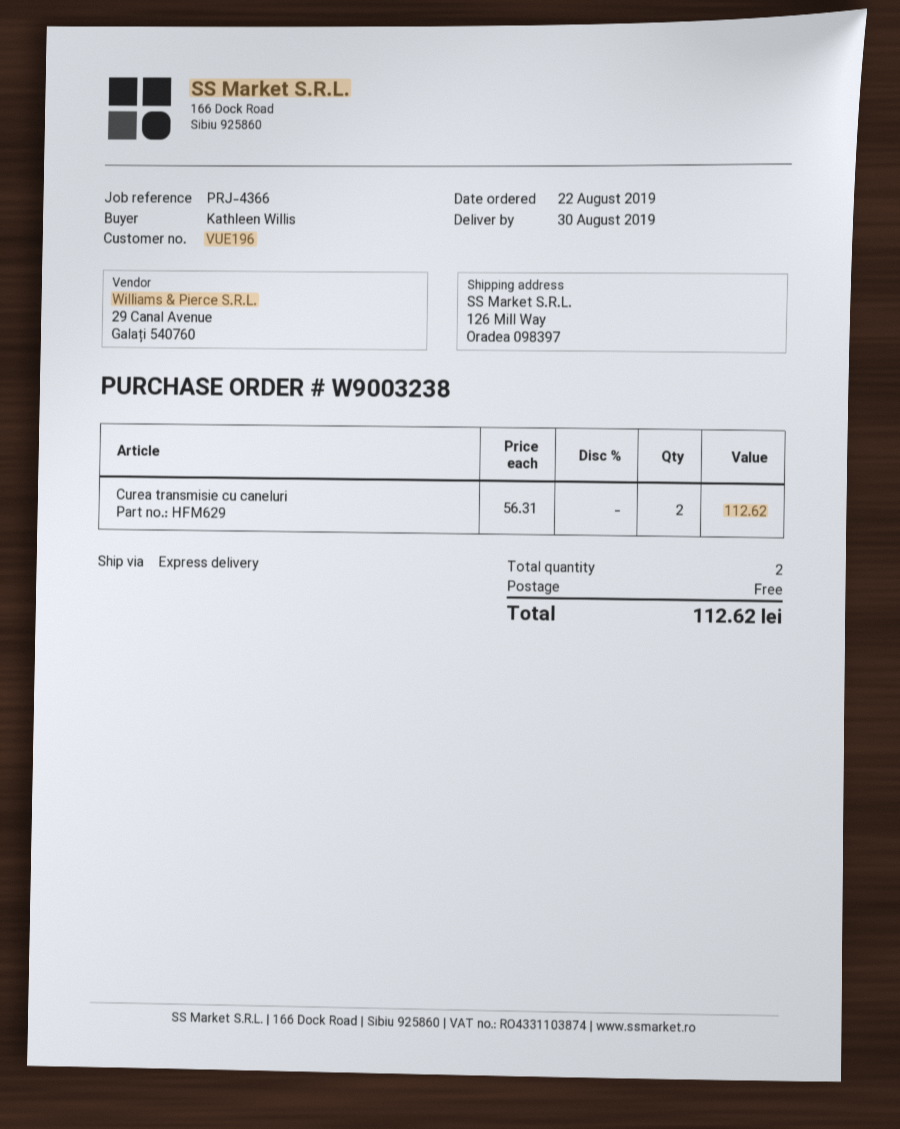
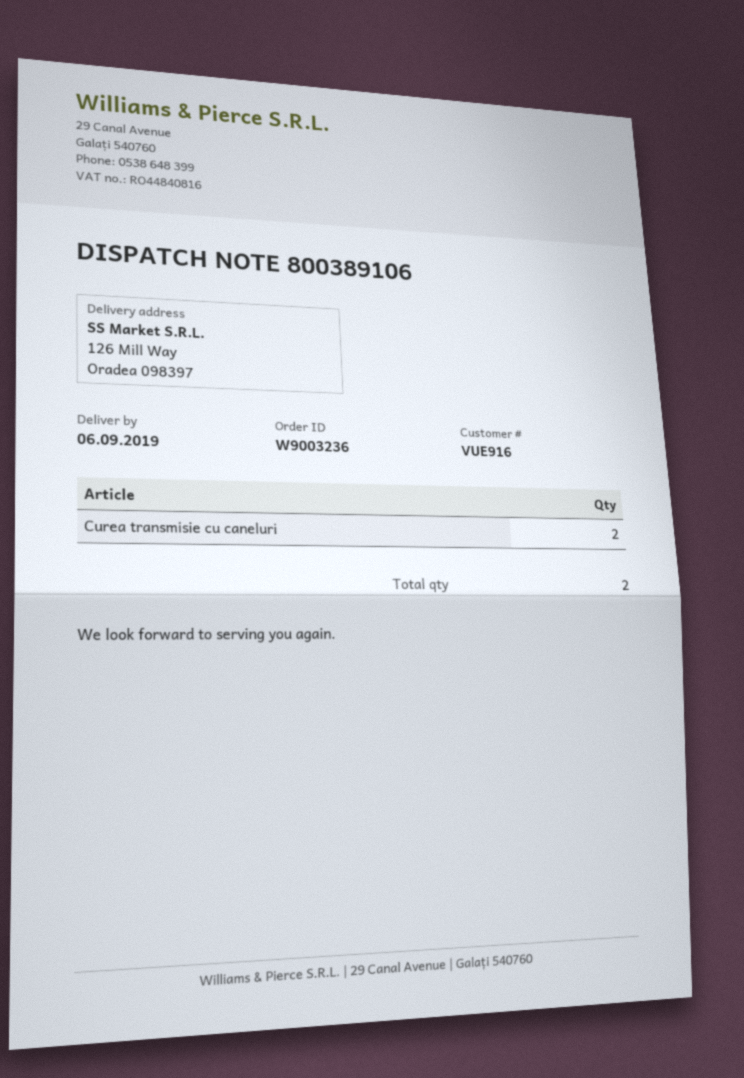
order number: W9003238 -> W9003236
delivery date: 2019-08-30 -> 2019-09-06
customer number: VUE196 -> VUE916

